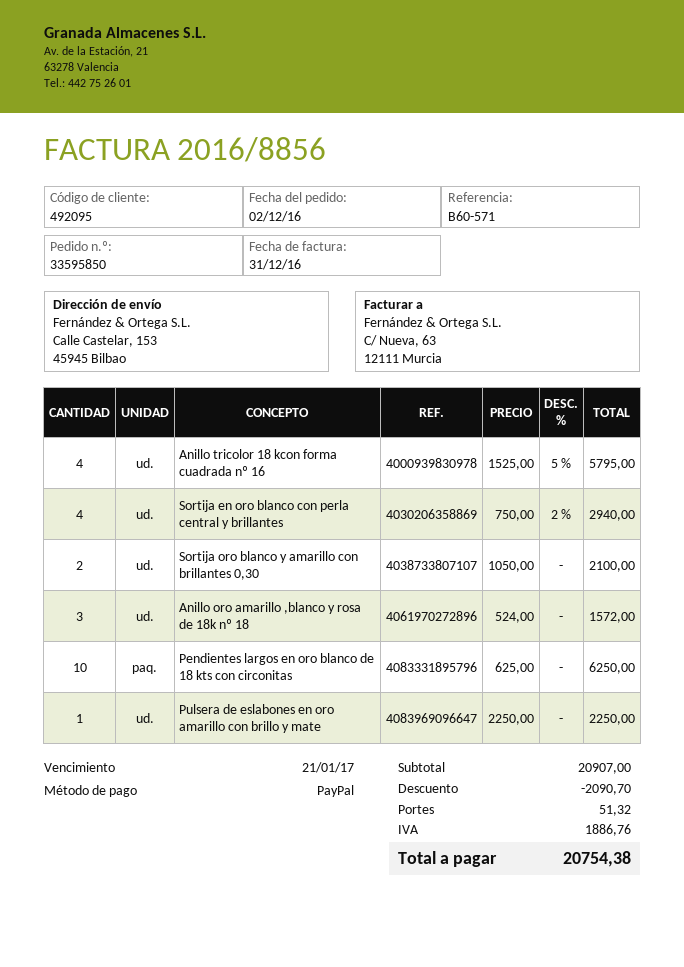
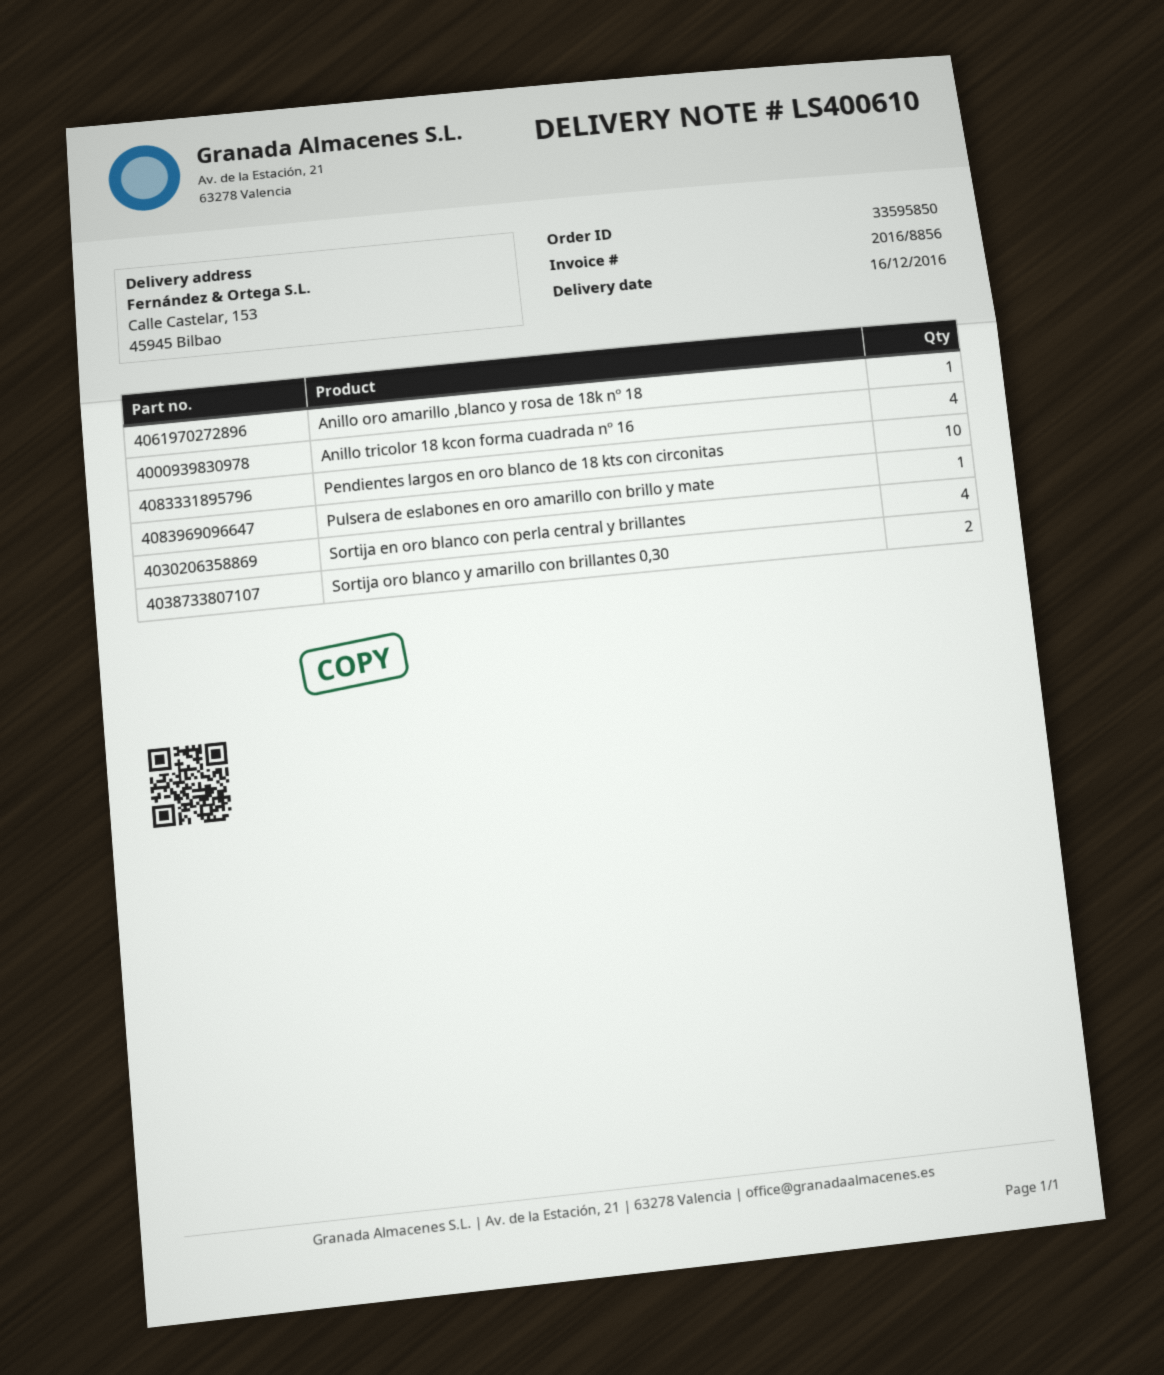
Anillo oro amarillo ,blanco y rosa de 18k nº 18: 3 -> 1

